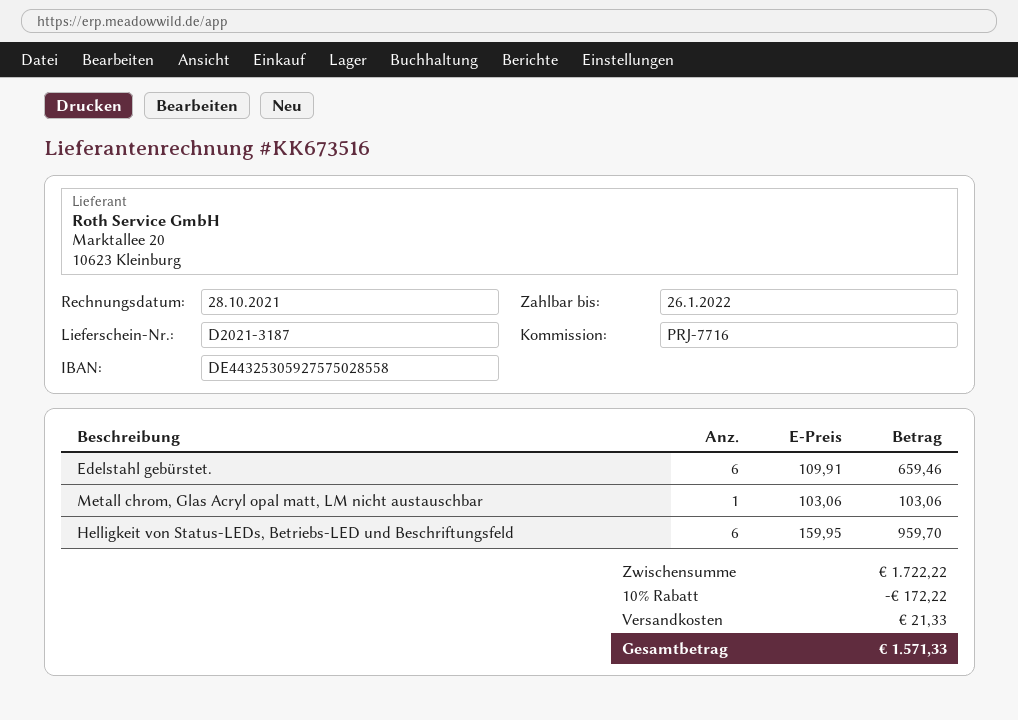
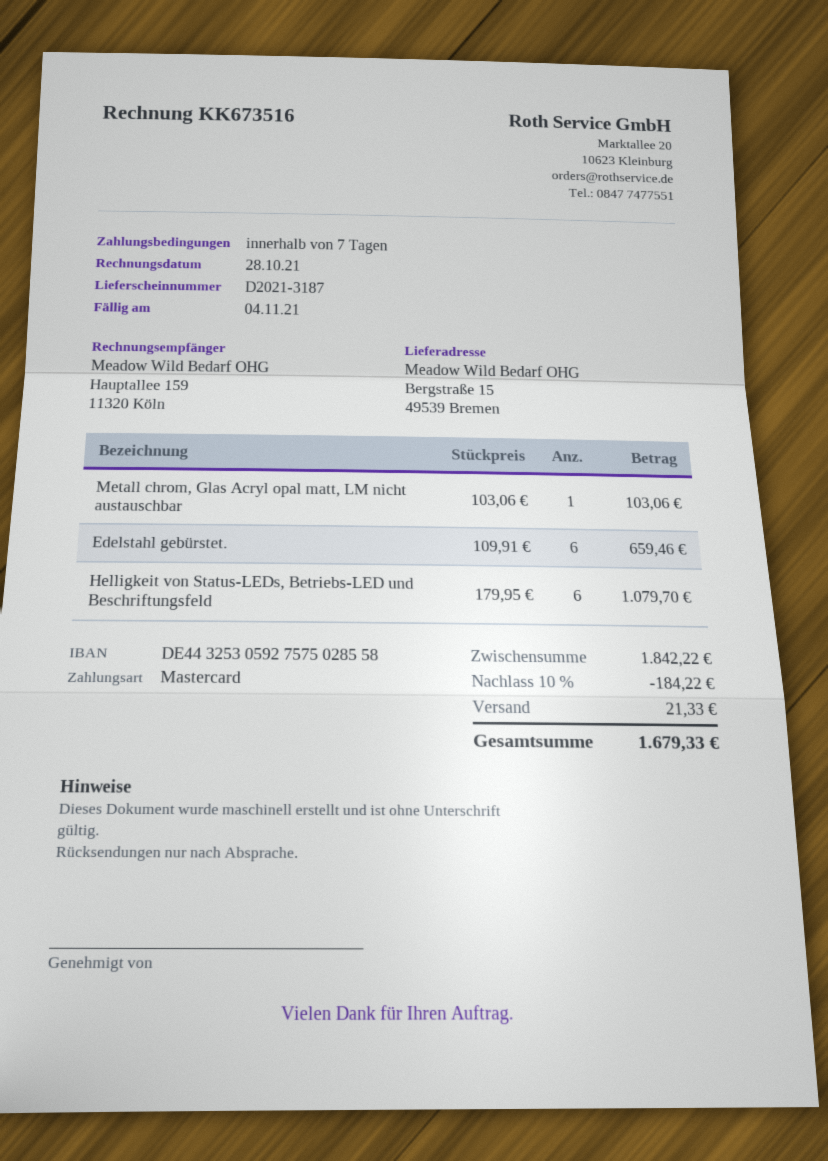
due date: 2022-01-26 -> 2021-11-04
Helligkeit von Status-LEDs, Betriebs-LED und Beschriftungsfeld: 6 x 159.95 = 959.70 -> 6 x 179.95 = 1079.70
subtotal: 1722.22 -> 1842.22
discount: 10% = 172.22 -> 10% = 184.22
total: 1571.33 -> 1679.33

